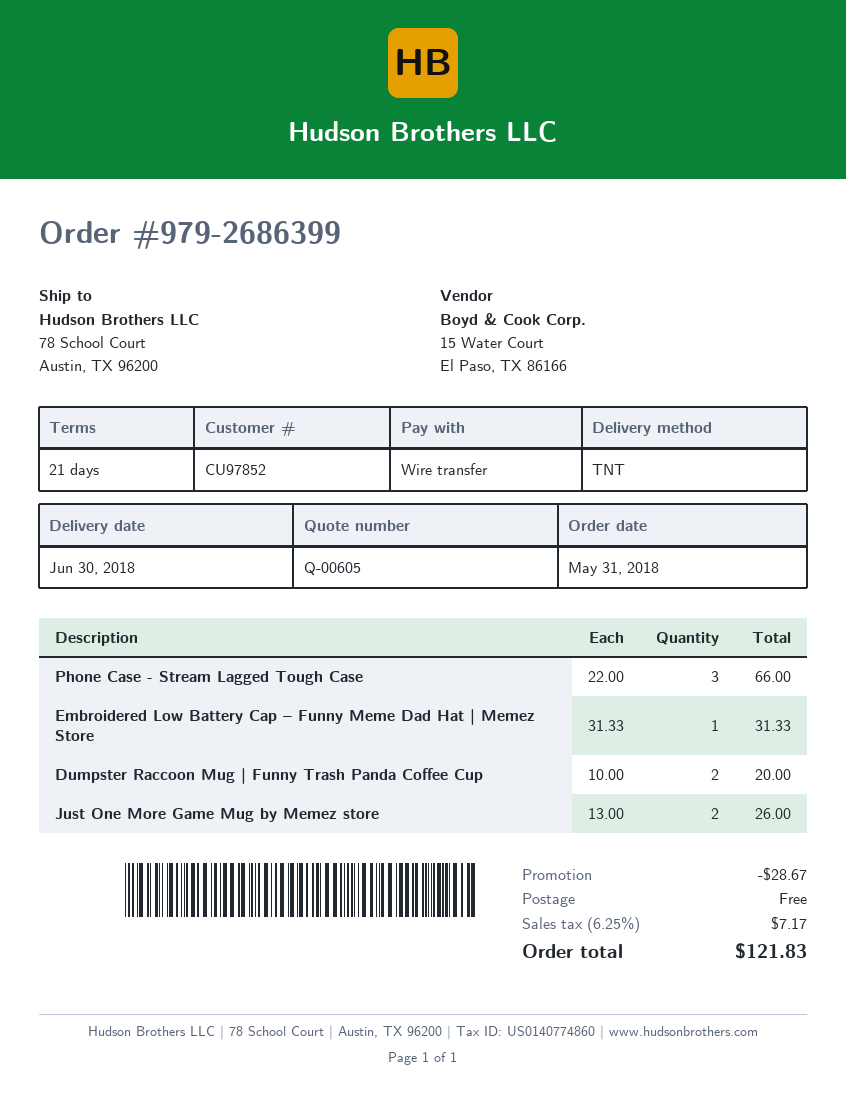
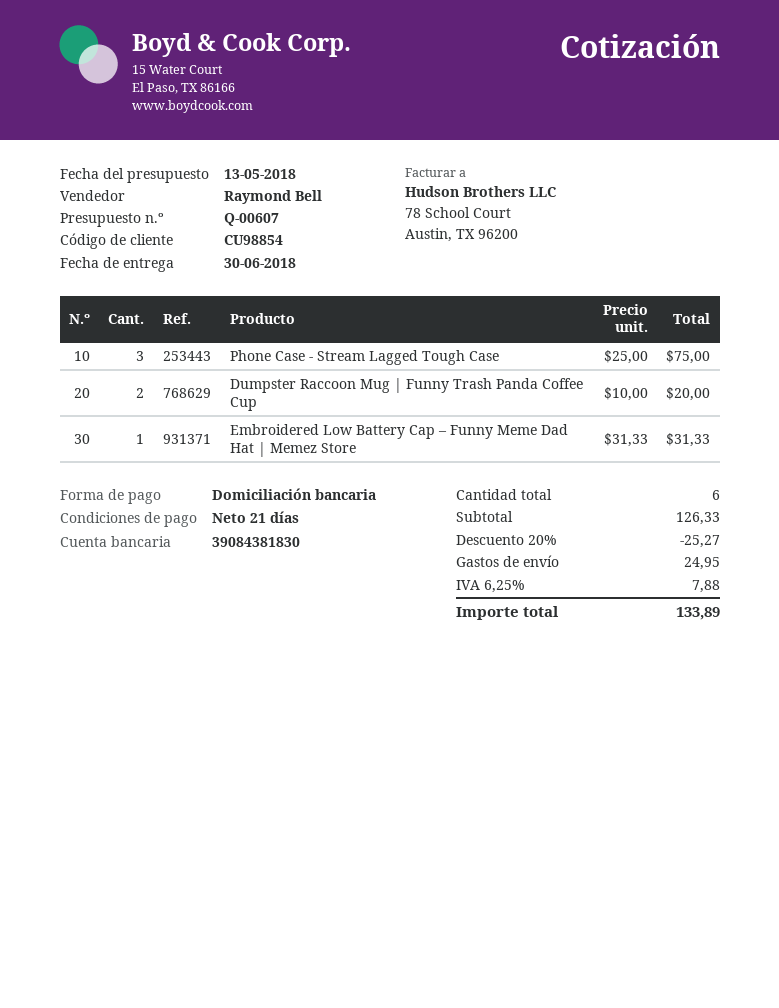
quote number: Q-00605 -> Q-00607
customer number: CU97852 -> CU98854
payment method: bank transfer -> direct debit
Phone Case - Stream Lagged Tough Case: 3 x 22.00 = 66.00 -> 3 x 25.00 = 75.00
Just One More Game Mug by Memez store: 2 x 13.00 = 26.00 -> none
discount: 28.67 -> 25.27
shipping: 0.00 -> 24.95
tax: 6.25% = 7.17 -> 6.25% = 7.88
total: 121.83 -> 133.89

